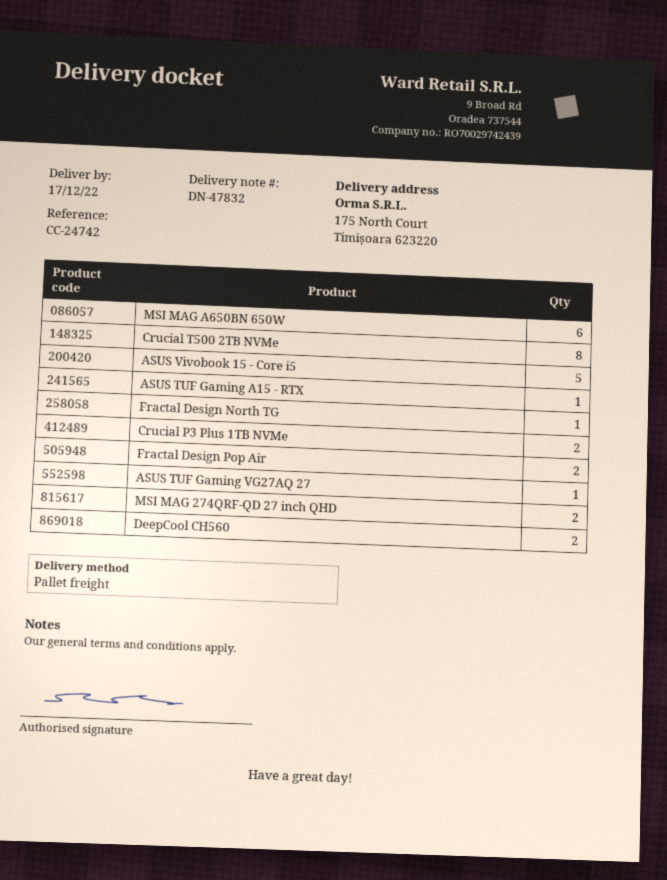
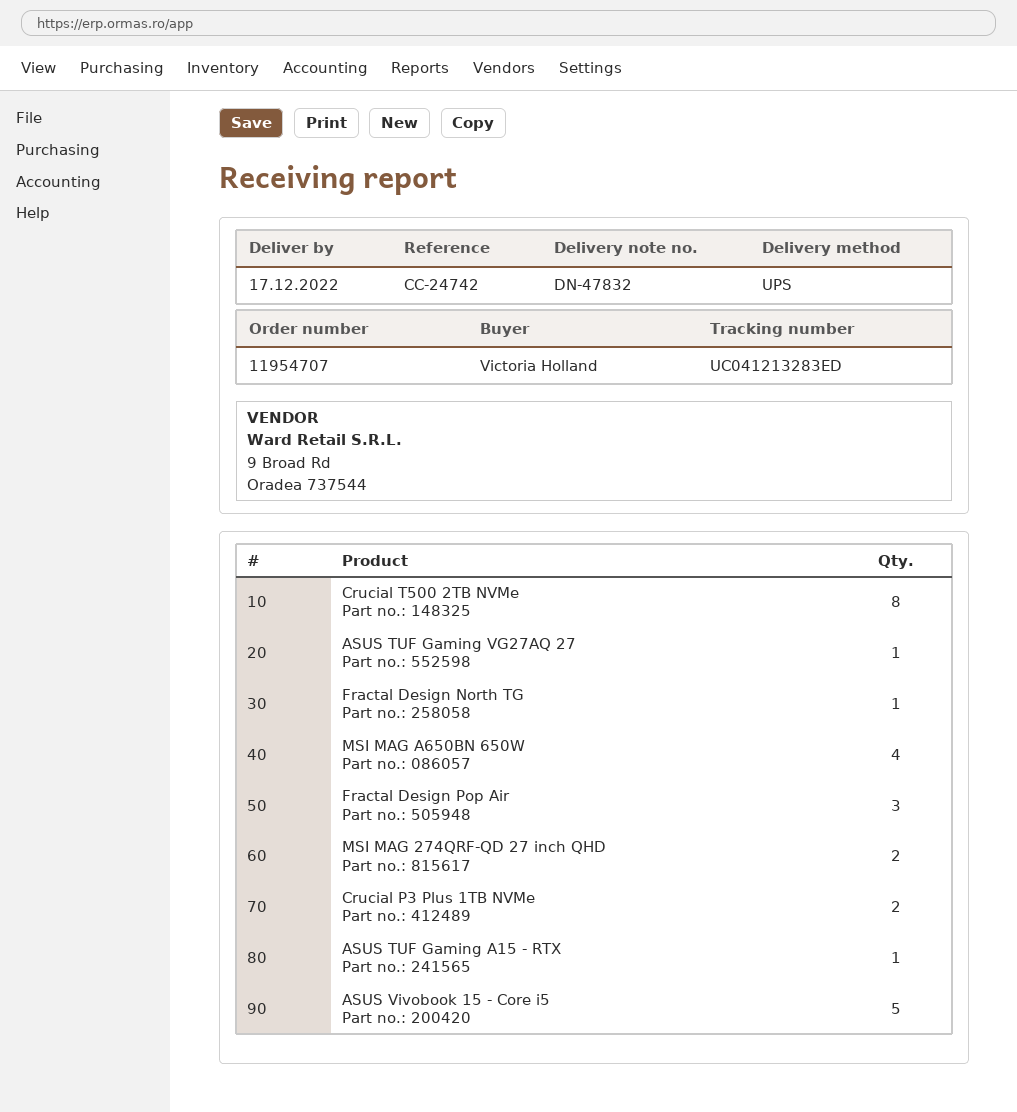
shipping method: pallet freight -> UPS
MSI MAG A650BN 650W: 6 -> 4
Fractal Design Pop Air: 2 -> 3
DeepCool CH560: 2 -> none

